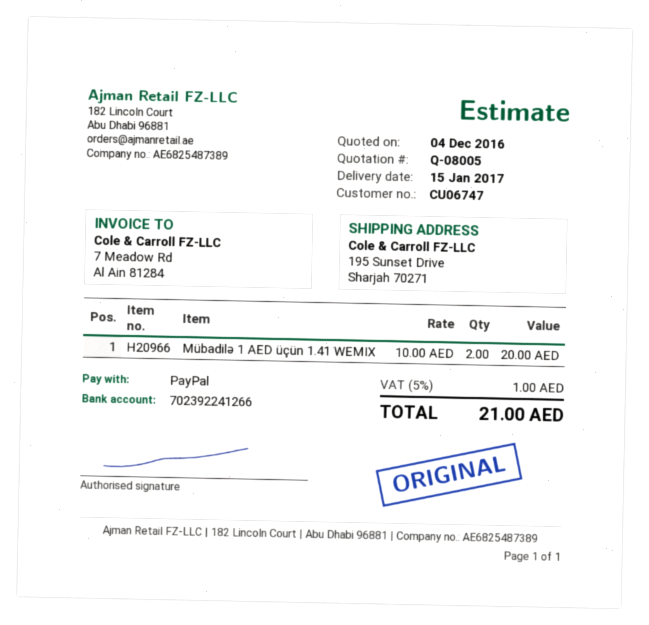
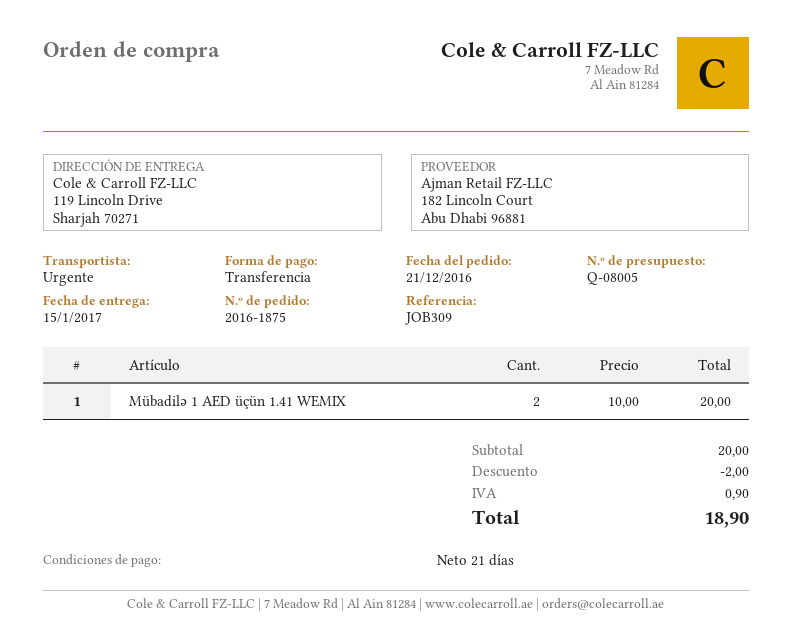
payment method: PayPal -> bank transfer
ship to: 195 Sunset Drive, Sharjah 70271 -> 119 Lincoln Drive, Sharjah 70271
discount: none -> 2.00
tax: 1.00 -> 0.90
total: 21.00 -> 18.90

